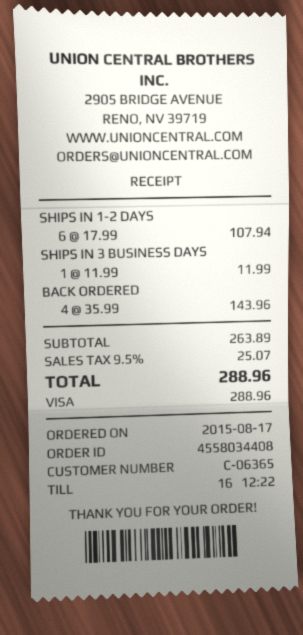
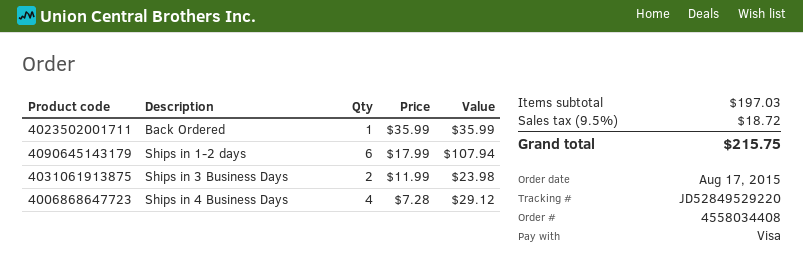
SHIPS IN 3 BUSINESS DAYS: 1 x 11.99 = 11.99 -> 2 x 11.99 = 23.98
BACK ORDERED: 4 x 35.99 = 143.96 -> 1 x 35.99 = 35.99
Ships in 4 Business Days: none -> 4 x 7.28 = 29.12
subtotal: 263.89 -> 197.03
tax: 9.5% = 25.07 -> 9.5% = 18.72
total: 288.96 -> 215.75

